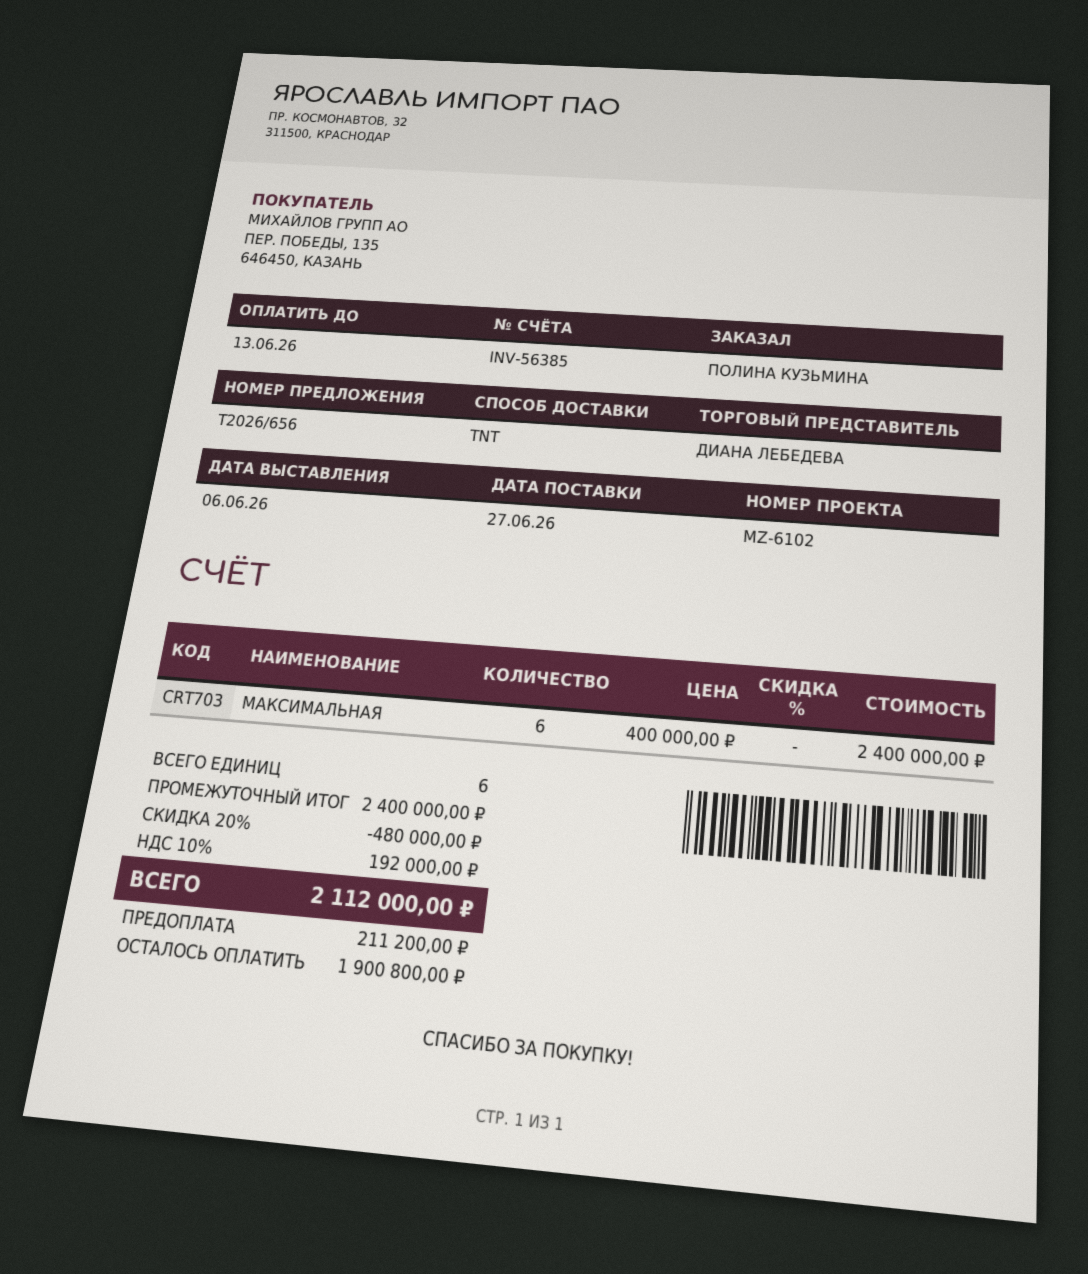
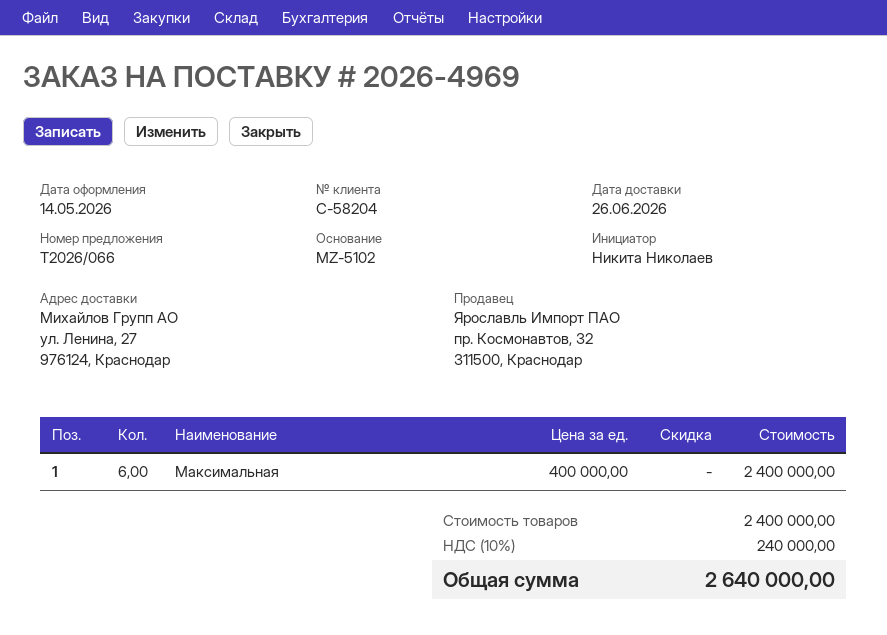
quote number: T2026/656 -> T2026/066
delivery date: 2026-06-27 -> 2026-06-26
reference: MZ-6102 -> MZ-5102
ordered by: ПОЛИНА КУЗЬМИНА -> Никита Николаев
discount: 20% = 480000.00 -> none
tax: 10% = 192000.00 -> 10% = 240000.00
total: 2112000.00 -> 2640000.00

